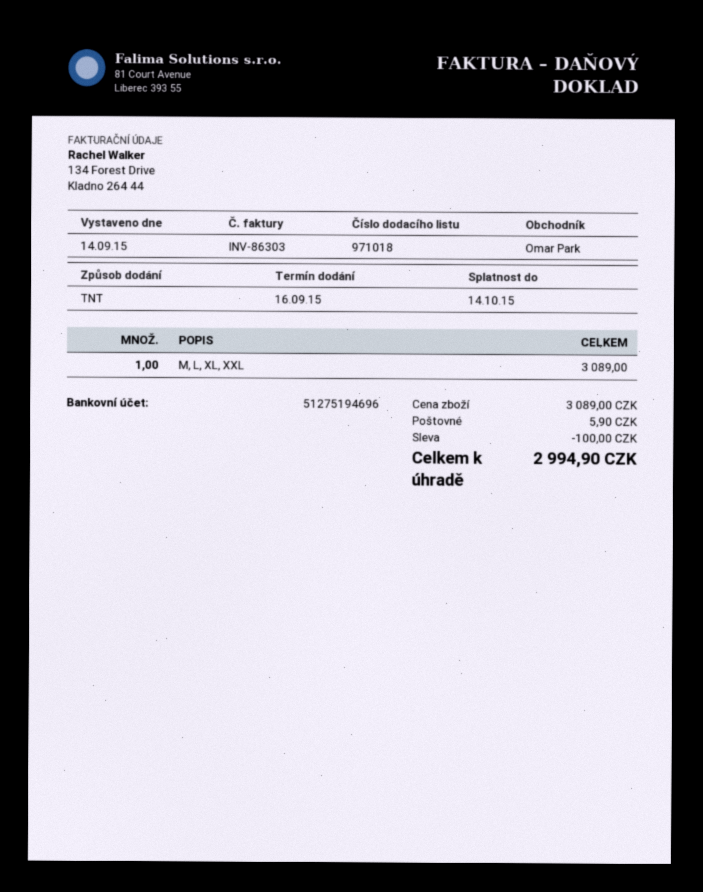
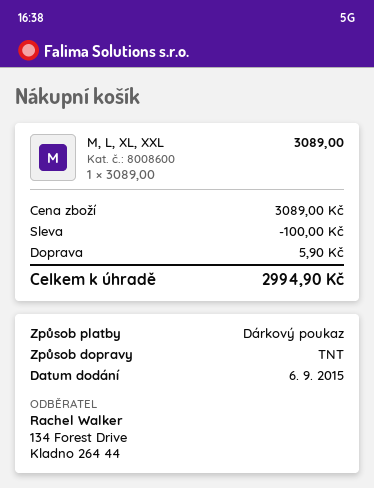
delivery date: 2015-09-16 -> 2015-09-06

